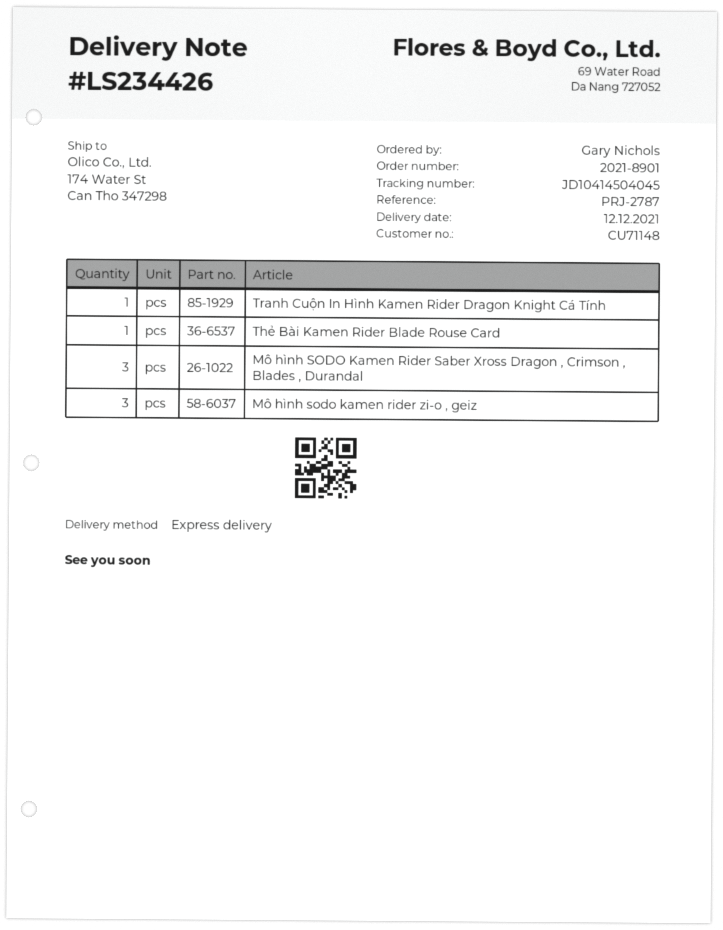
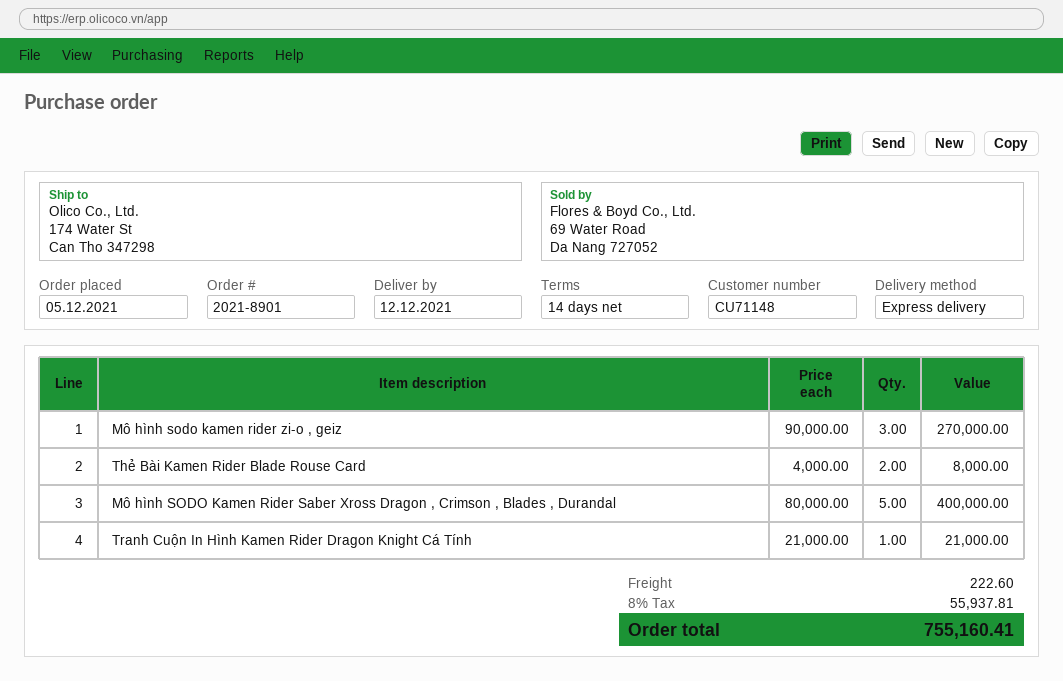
Thẻ Bài Kamen Rider Blade Rouse Card: 1 -> 2
Mô hình SODO Kamen Rider Saber Xross Dragon , Crimson , Blades , Durandal: 3 -> 5

